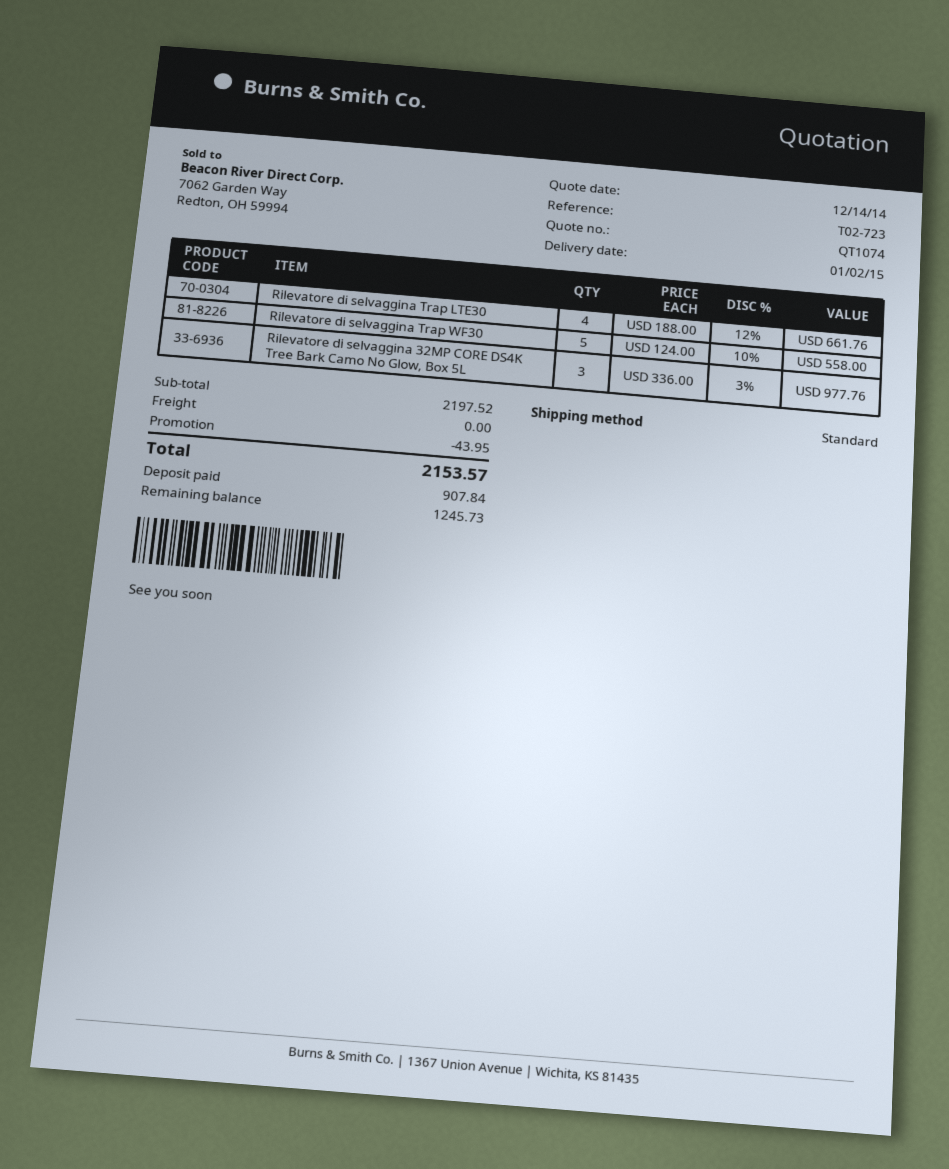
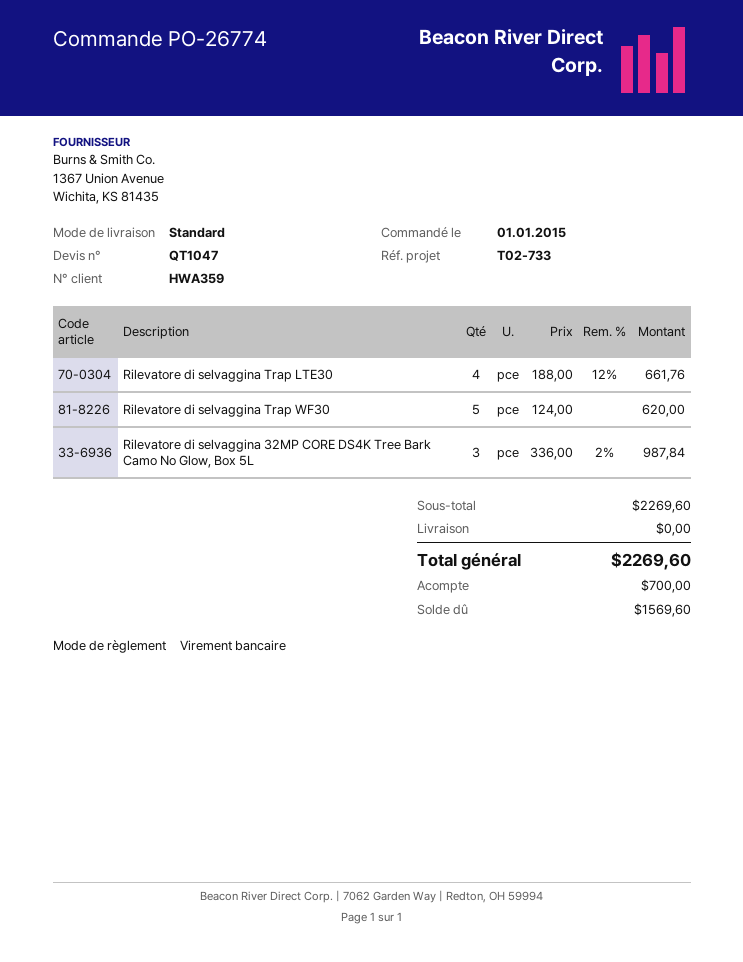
quote number: QT1074 -> QT1047
reference: T02-723 -> T02-733
Rilevatore di selvaggina Trap WF30: 5 x 124.00 - 10% = 558.00 -> 5 x 124.00 = 620.00
Rilevatore di selvaggina 32MP CORE DS4K Tree Bark Camo No Glow, Box 5L: 3 x 336.00 - 3% = 977.76 -> 3 x 336.00 - 2% = 987.84
subtotal: 2197.52 -> 2269.60
discount: 43.95 -> none
total: 2153.57 -> 2269.60
deposit: 907.84 -> 700.00
balance: 1245.73 -> 1569.60

